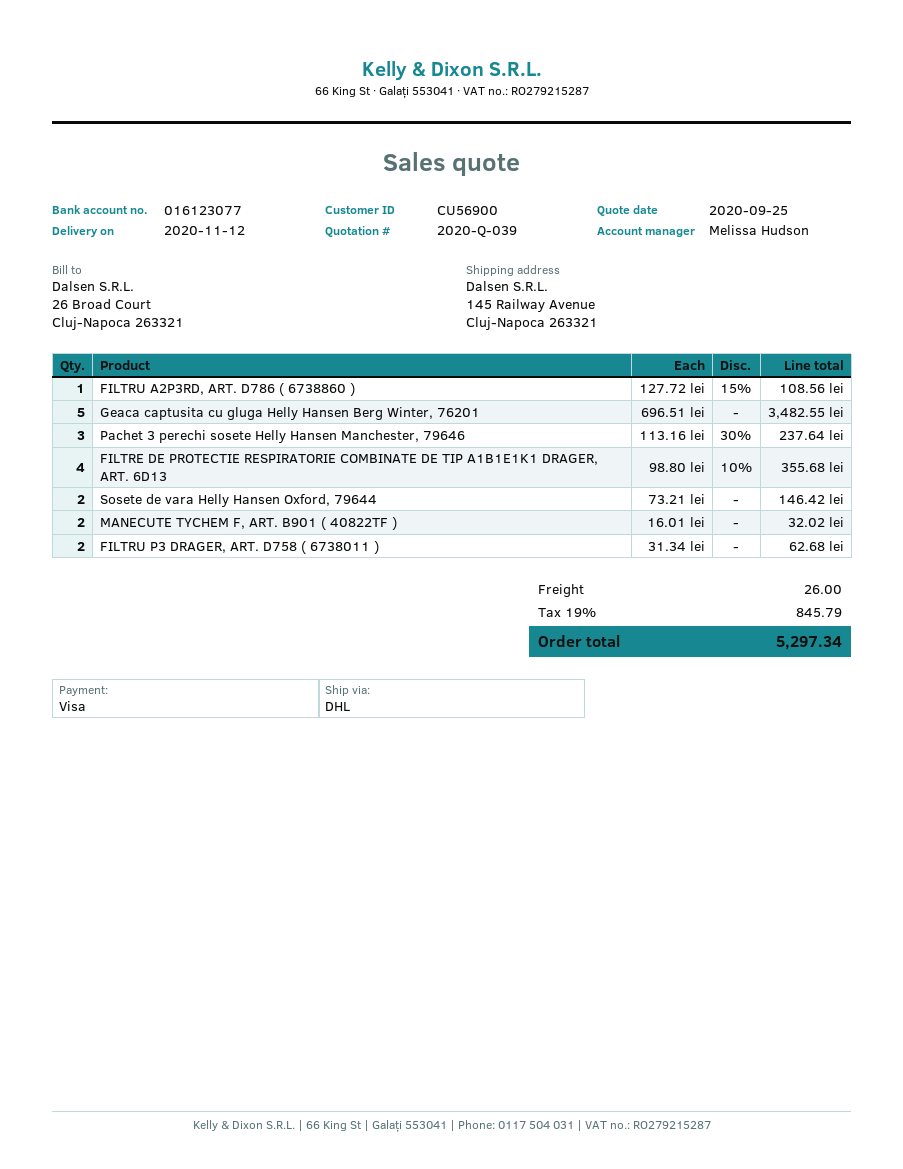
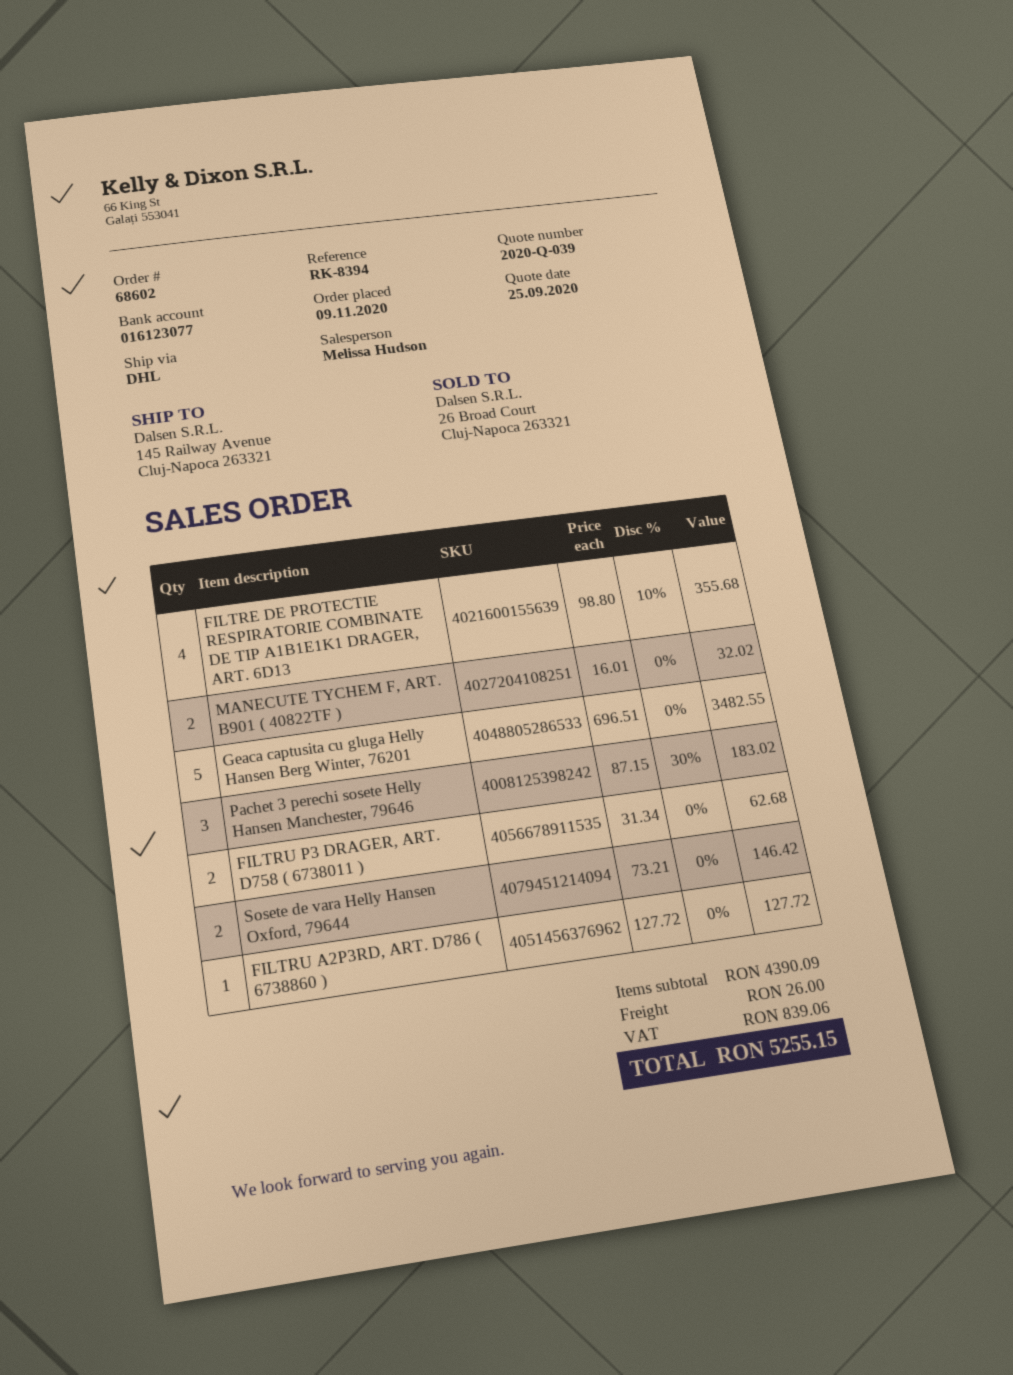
FILTRU A2P3RD, ART. D786 ( 6738860 ): 1 x 127.72 - 15% = 108.56 -> 1 x 127.72 = 127.72
Pachet 3 perechi sosete Helly Hansen Manchester, 79646: 3 x 113.16 - 30% = 237.64 -> 3 x 87.15 - 30% = 183.02
tax: 845.79 -> 839.06
total: 5297.34 -> 5255.15

